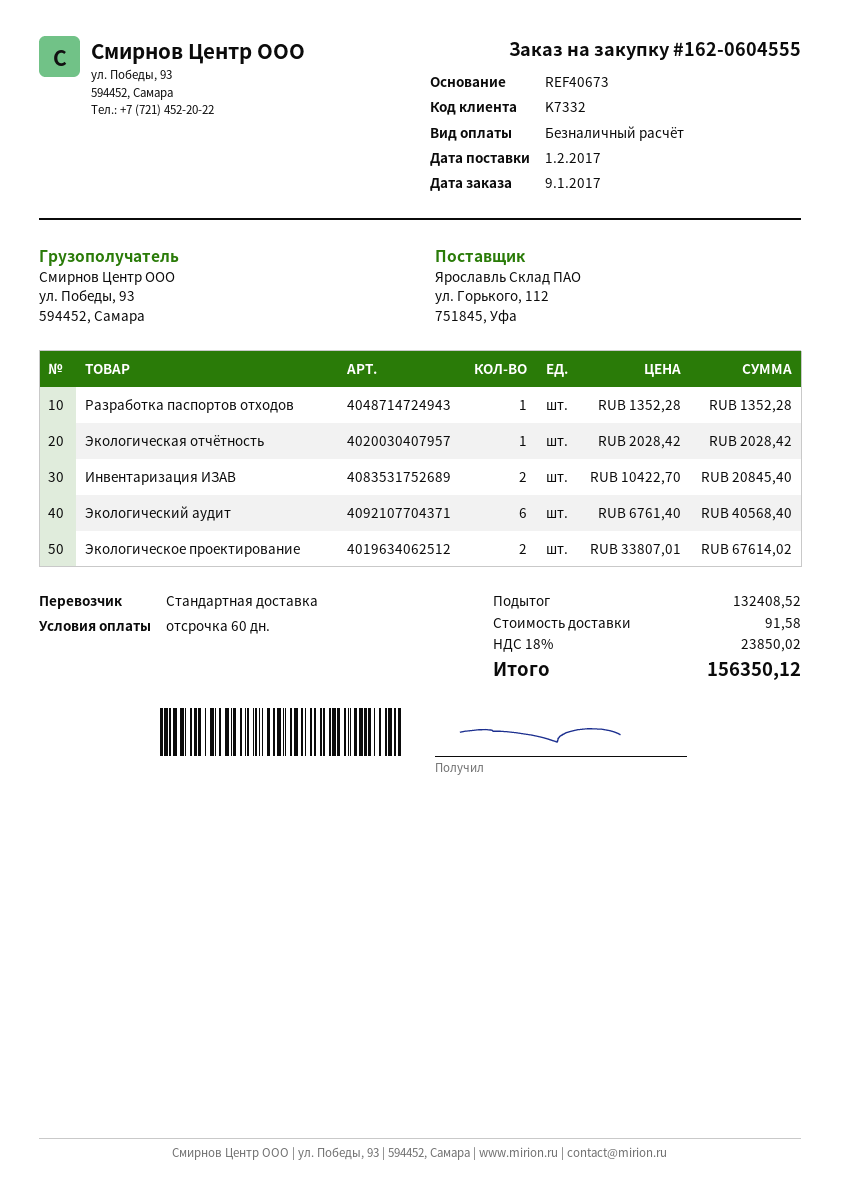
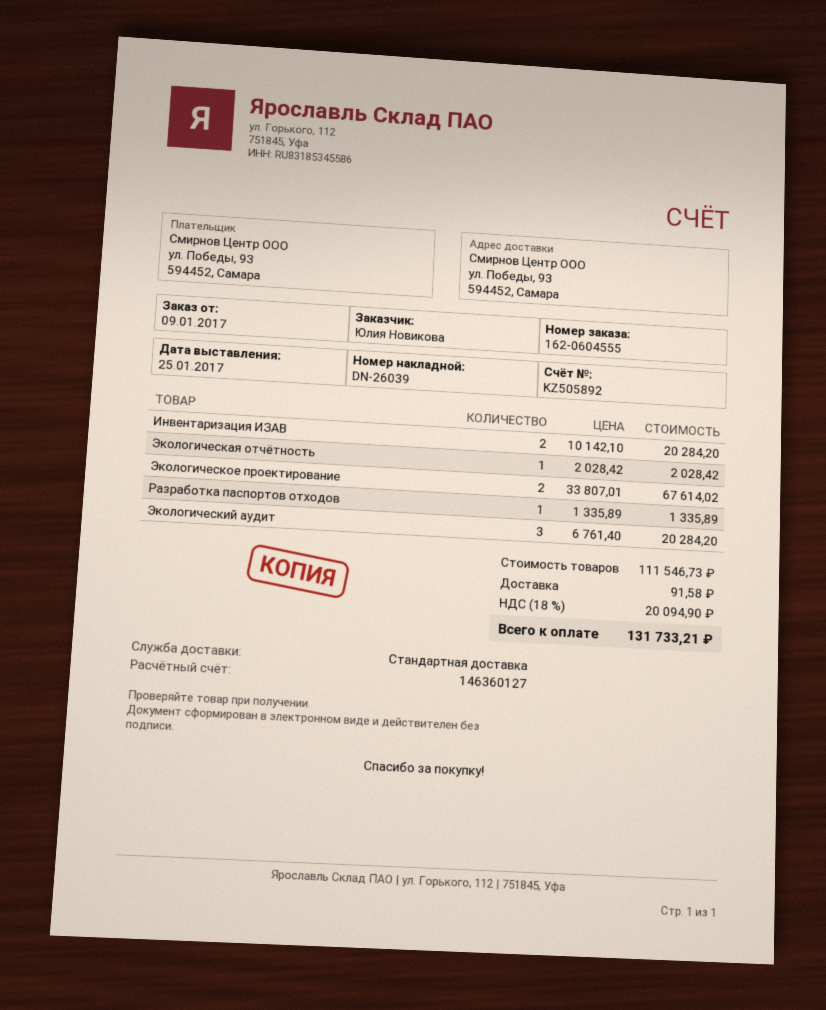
Разработка паспортов отходов: 1 x 1352.28 = 1352.28 -> 1 x 1335.89 = 1335.89
Инвентаризация ИЗАВ: 2 x 10422.70 = 20845.40 -> 2 x 10142.10 = 20284.20
Экологический аудит: 6 x 6761.40 = 40568.40 -> 3 x 6761.40 = 20284.20
subtotal: 132408.52 -> 111546.73
tax: 18% = 23850.02 -> 18% = 20094.90
total: 156350.12 -> 131733.21

